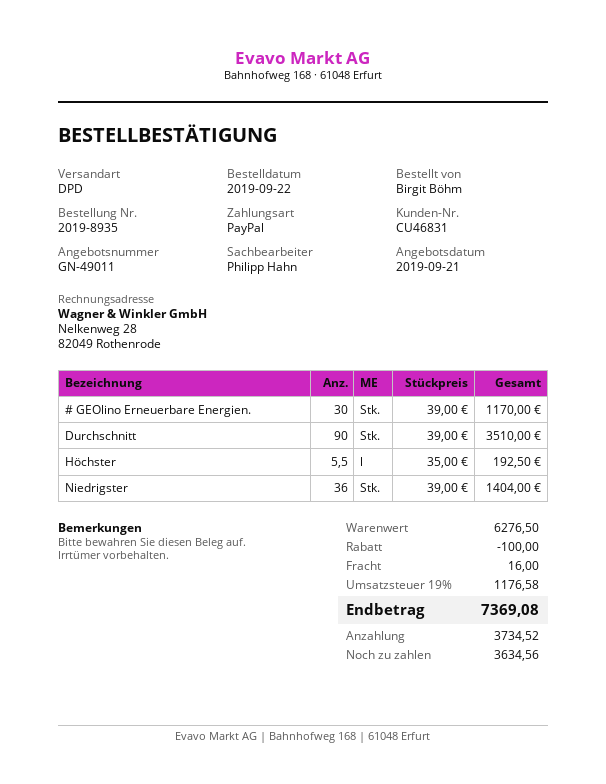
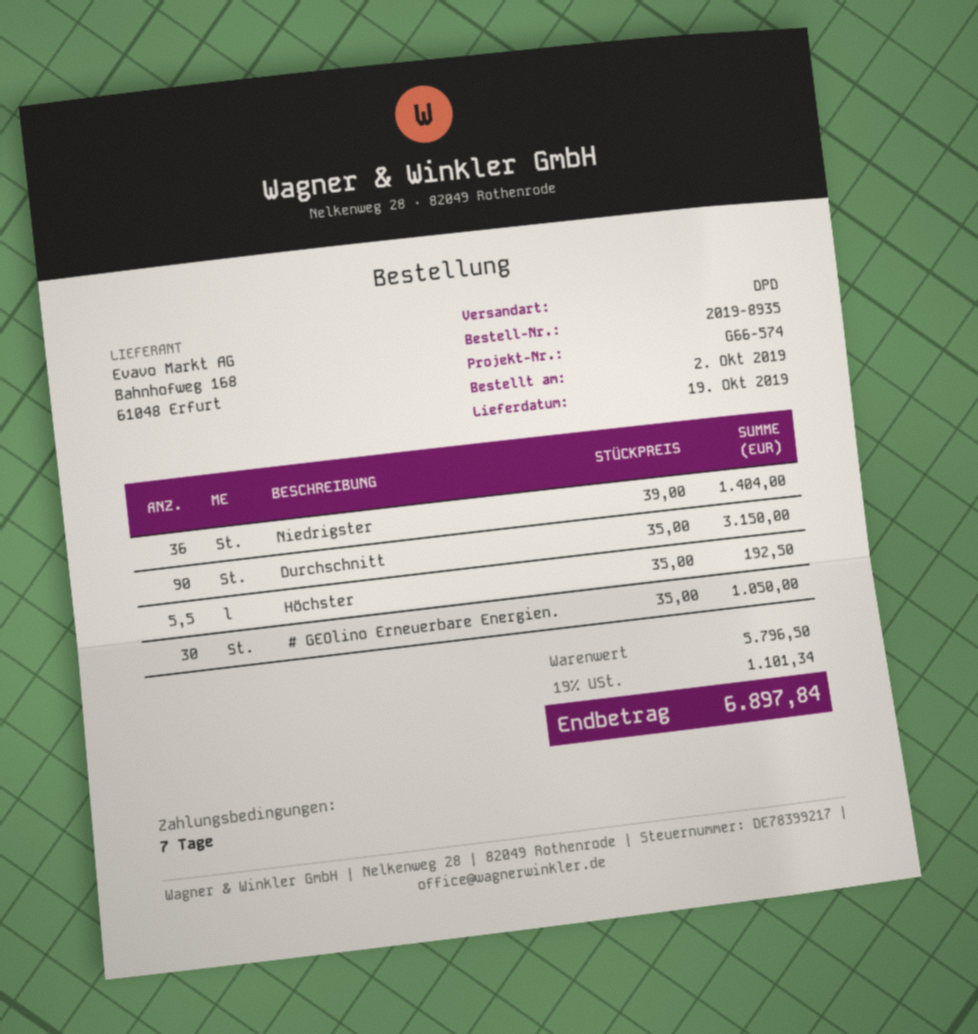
order date: 2019-09-22 -> 2019-10-02
# GEOlino Erneuerbare Energien.: 30 x 39.00 = 1170.00 -> 30 x 35.00 = 1050.00
Durchschnitt: 90 x 39.00 = 3510.00 -> 90 x 35.00 = 3150.00
subtotal: 6276.50 -> 5796.50
discount: 100.00 -> none
shipping: 16.00 -> none
tax: 19% = 1176.58 -> 19% = 1101.34
total: 7369.08 -> 6897.84

